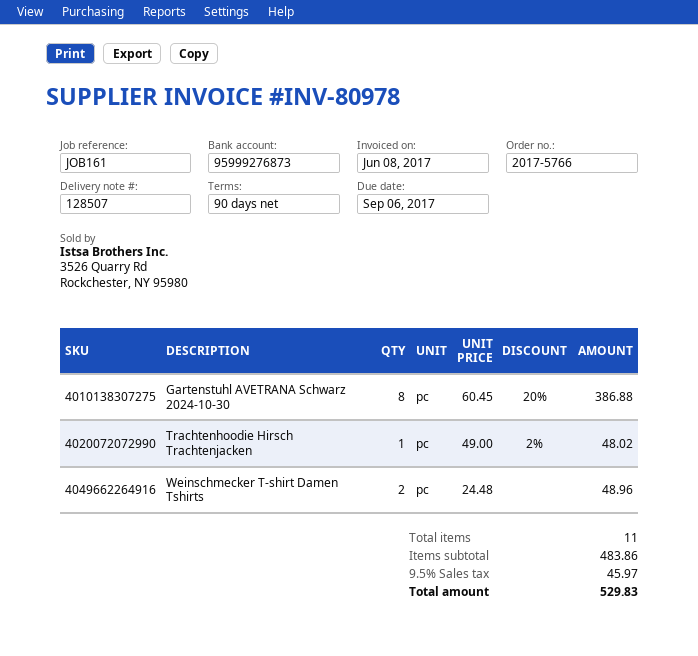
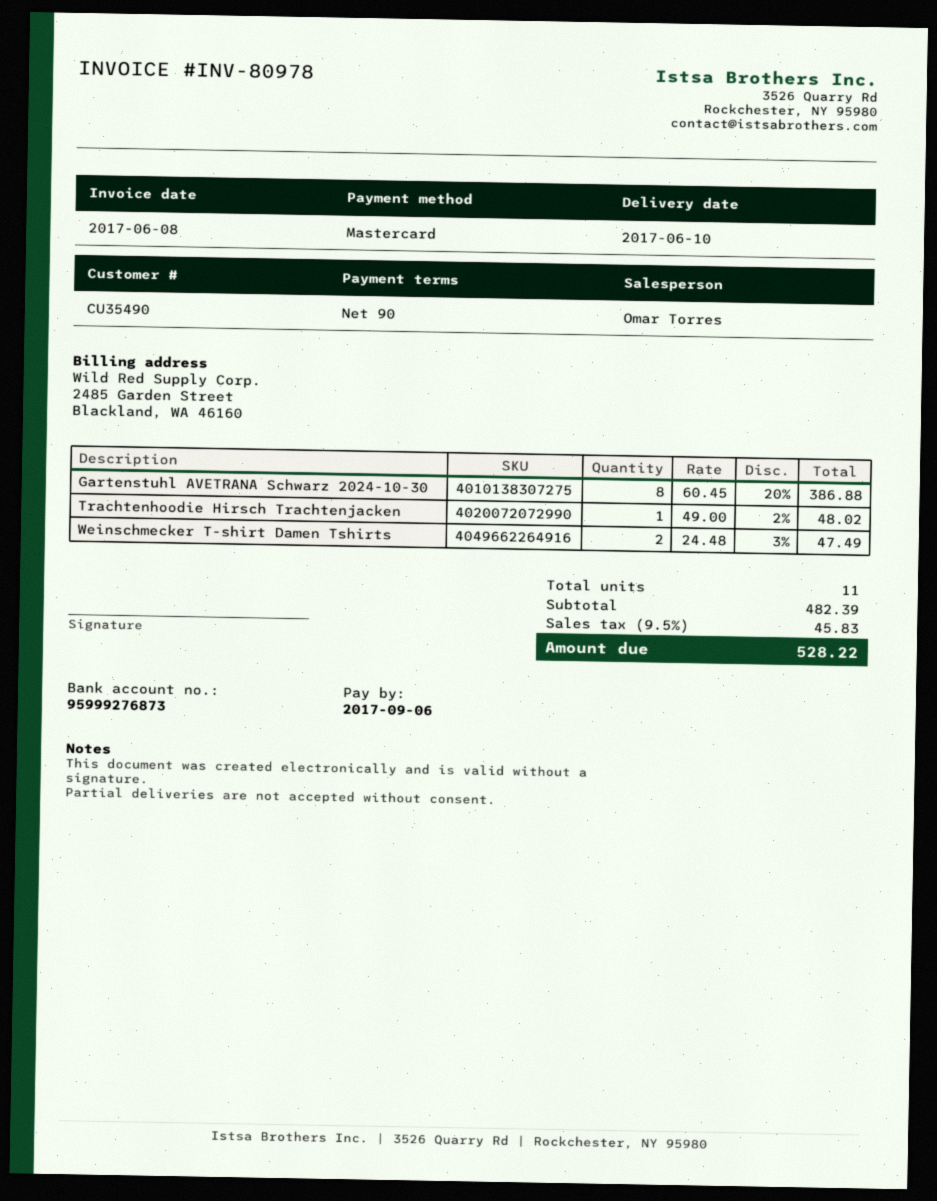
Weinschmecker T-shirt Damen Tshirts: 2 x 24.48 = 48.96 -> 2 x 24.48 - 3% = 47.49
subtotal: 483.86 -> 482.39
tax: 9.5% = 45.97 -> 9.5% = 45.83
total: 529.83 -> 528.22

